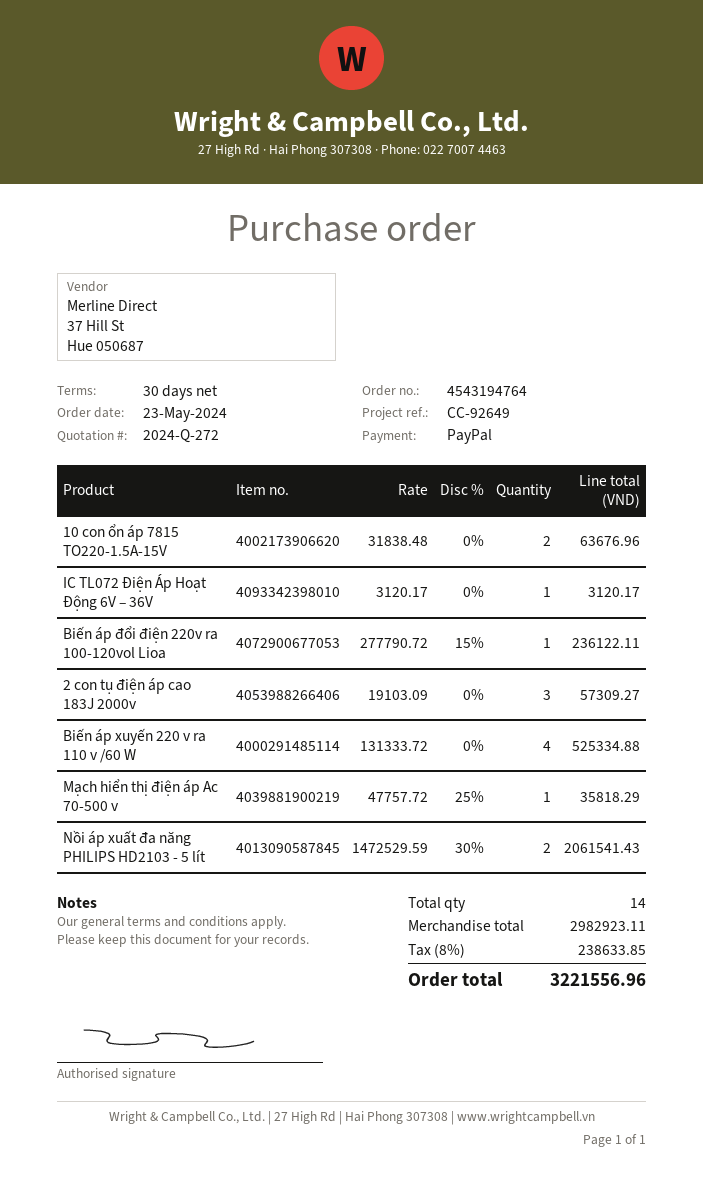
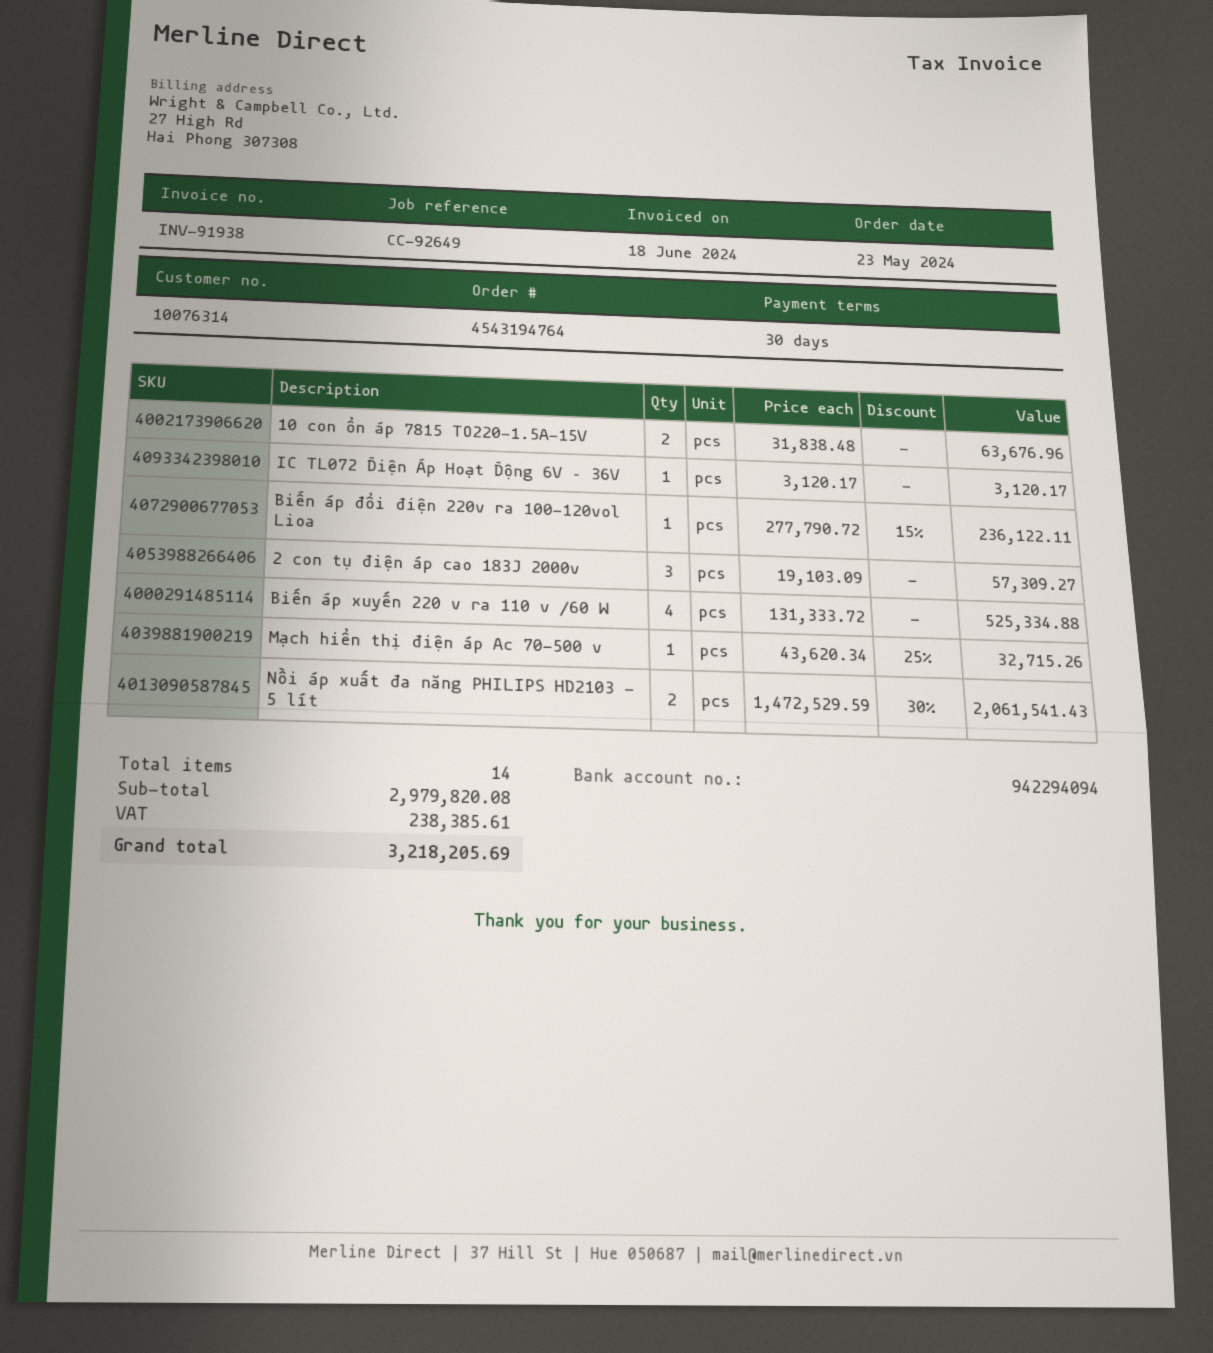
Mạch hiển thị điện áp Ac 70-500 v: 1 x 47757.72 - 25% = 35818.29 -> 1 x 43620.34 - 25% = 32715.26
subtotal: 2982923.11 -> 2979820.08
tax: 238633.85 -> 238385.61
total: 3221556.96 -> 3218205.69

